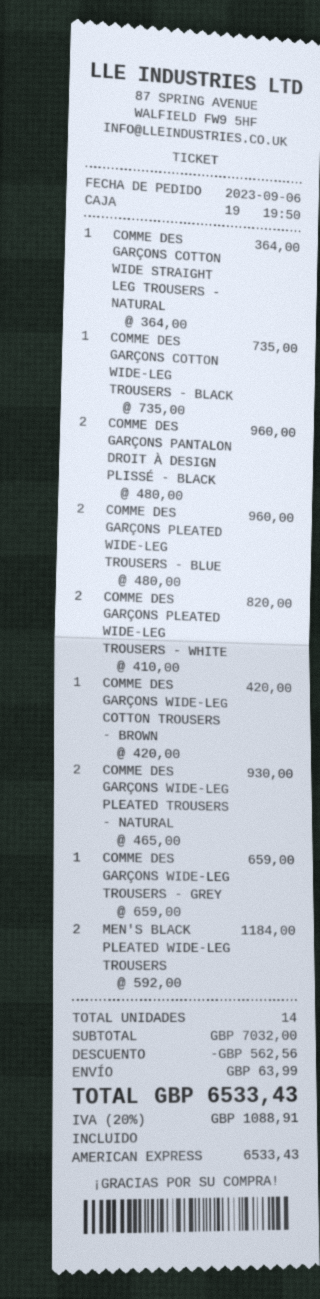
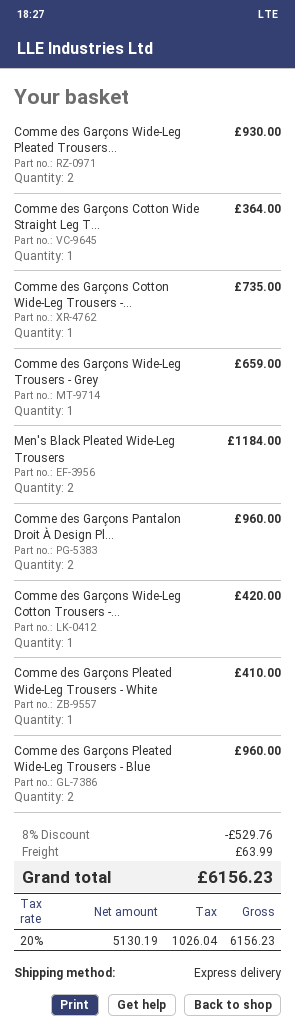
COMME DES GARÇONS PLEATED WIDE-LEG TROUSERS - WHITE: 2 for 820.00 -> 1 for 410.00
discount: 562.56 -> 529.76
tax: 20% = 1088.91 -> 20% = 1026.04
total: 6533.43 -> 6156.23

